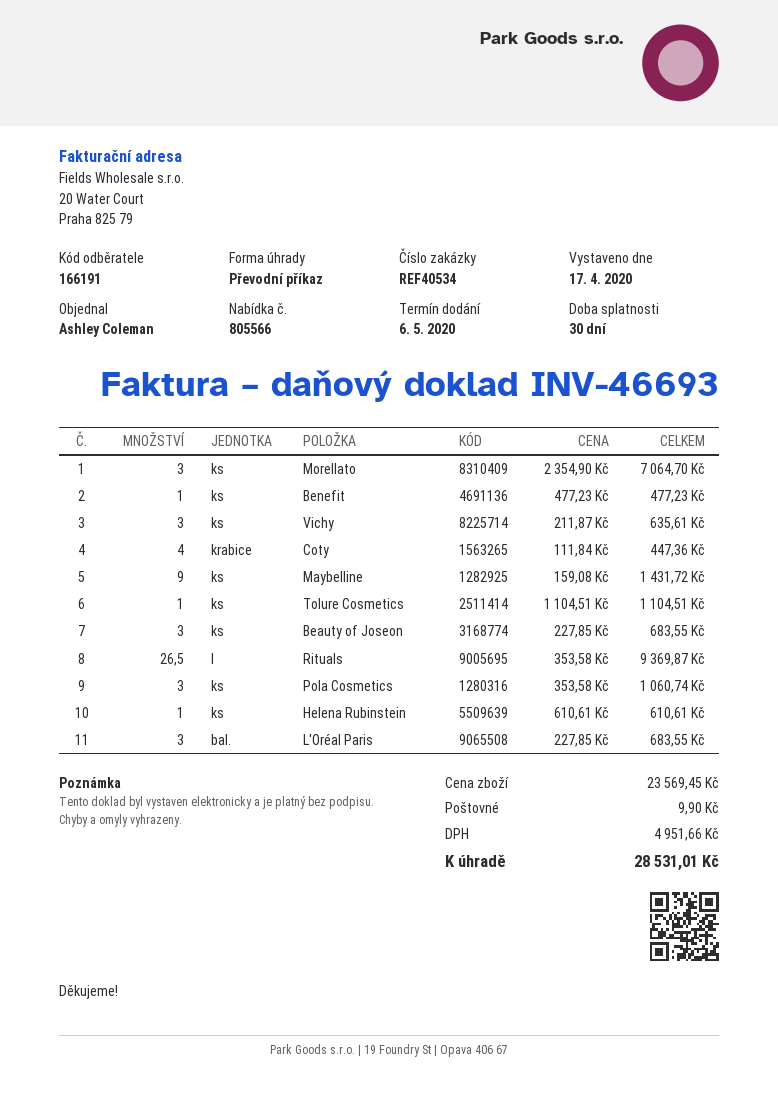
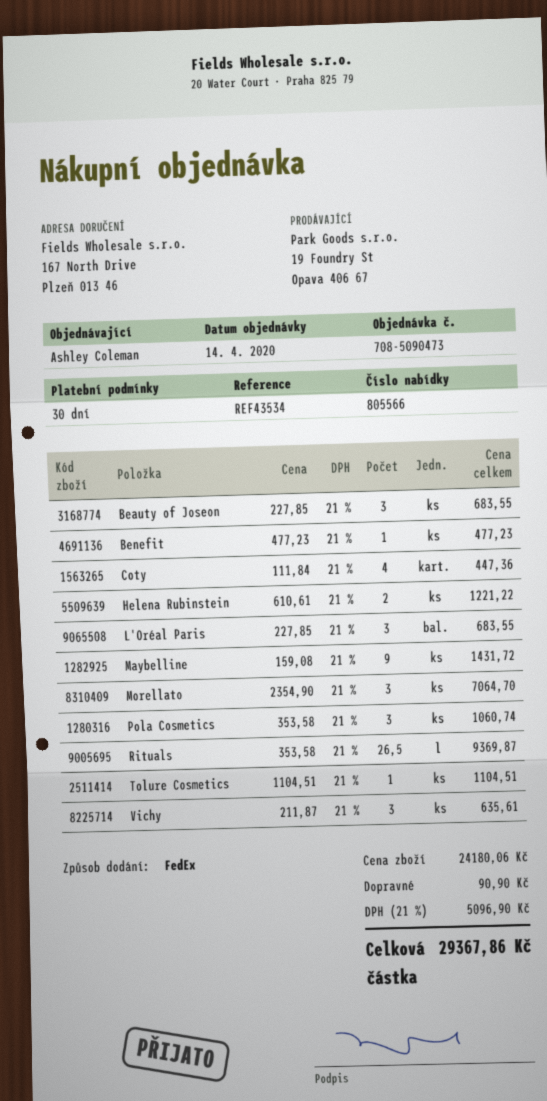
reference: REF40534 -> REF43534
Helena Rubinstein: 1 x 610.61 = 610.61 -> 2 x 610.61 = 1221.22
subtotal: 23569.45 -> 24180.06
shipping: 9.90 -> 90.90
tax: 4951.66 -> 5096.90
total: 28531.01 -> 29367.86

